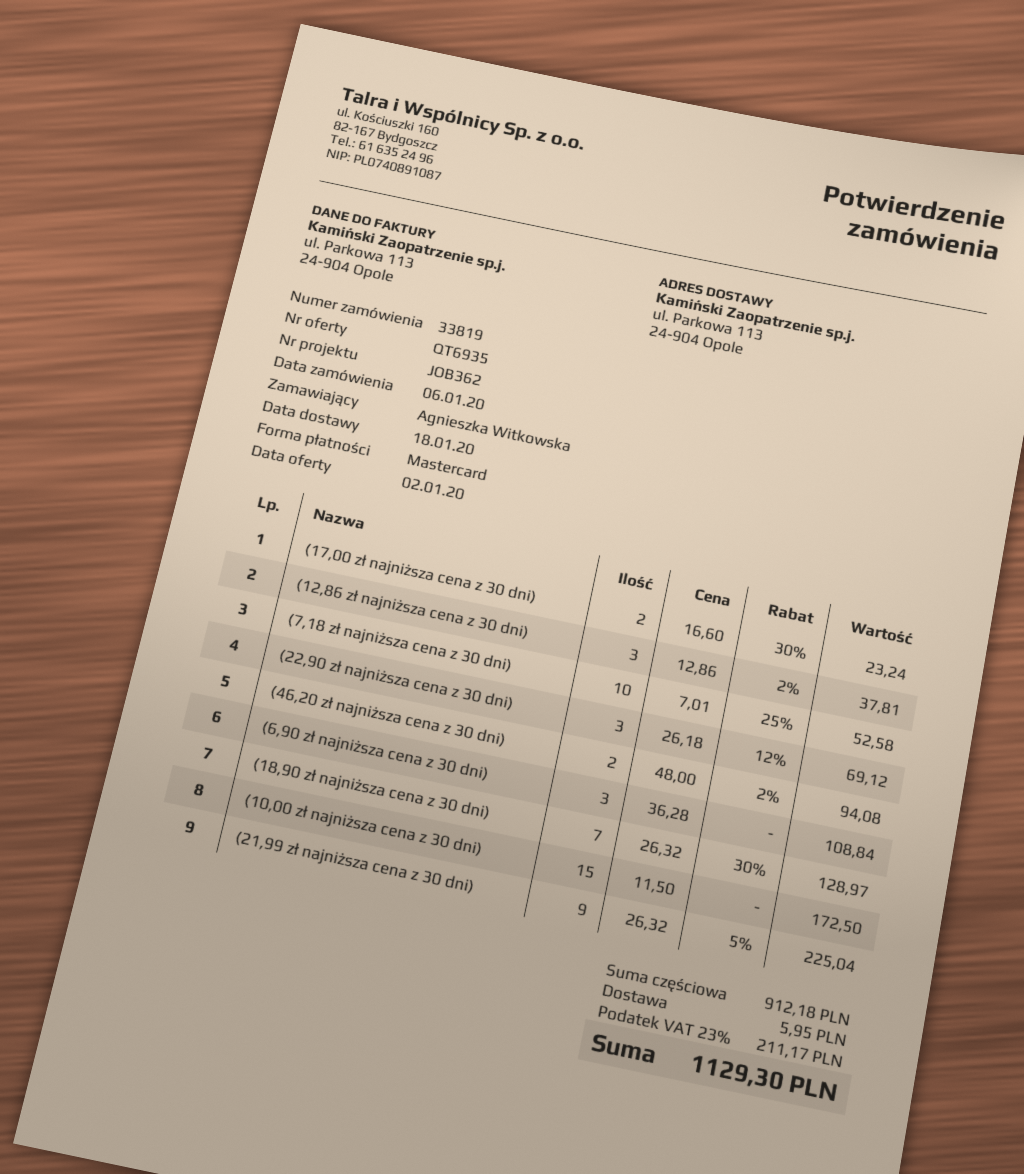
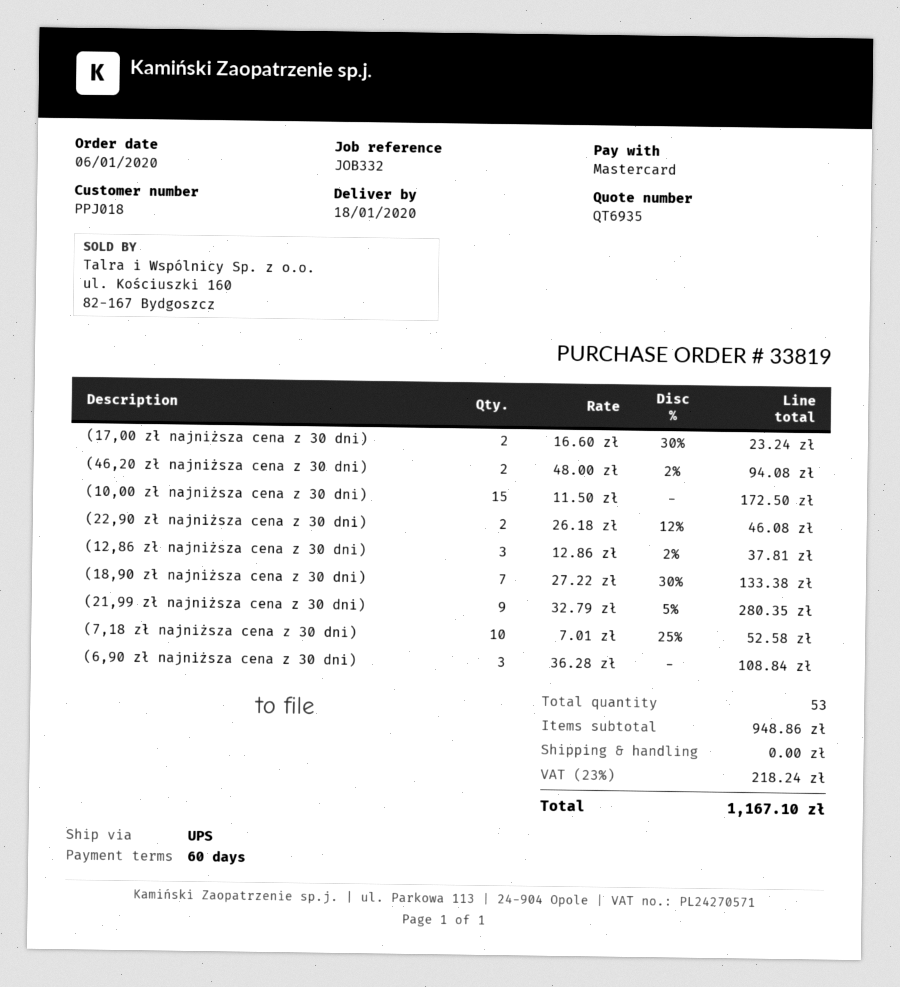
reference: JOB362 -> JOB332
(22,90 zł najniższa cena z 30 dni): 3 x 26.18 - 12% = 69.12 -> 2 x 26.18 - 12% = 46.08
(18,90 zł najniższa cena z 30 dni): 7 x 26.32 - 30% = 128.97 -> 7 x 27.22 - 30% = 133.38
(21,99 zł najniższa cena z 30 dni): 9 x 26.32 - 5% = 225.04 -> 9 x 32.79 - 5% = 280.35
subtotal: 912.18 -> 948.86
shipping: 5.95 -> 0.00
tax: 23% = 211.17 -> 23% = 218.24
total: 1129.30 -> 1167.10

